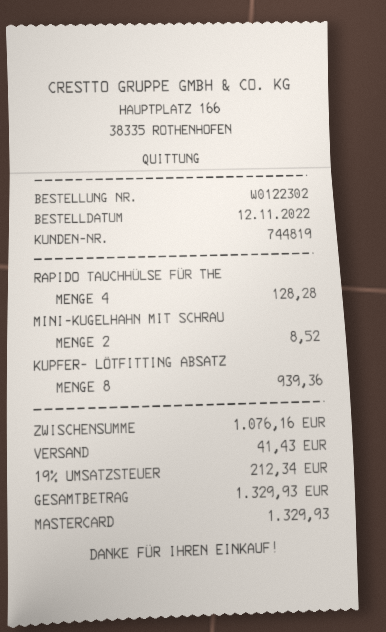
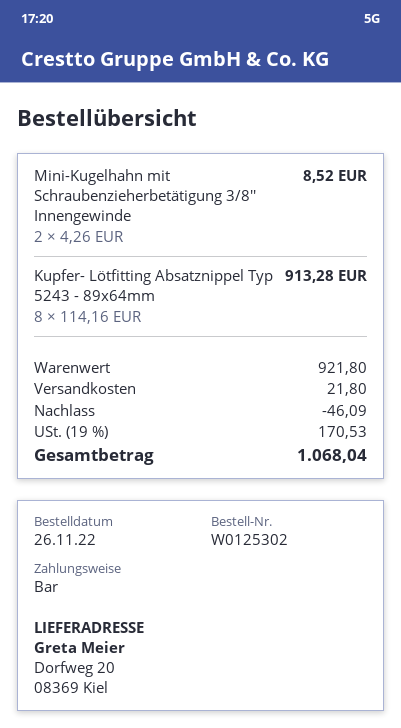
order number: W0122302 -> W0125302
order date: 2022-11-12 -> 2022-11-26
payment method: Mastercard -> cash
RAPIDO TAUCHHÜLSE FÜR THE: 4 for 128.28 -> none
KUPFER- LÖTFITTING ABSATZ: 8 for 939.36 -> 8 for 913.28
subtotal: 1076.16 -> 921.80
discount: none -> 46.09
shipping: 41.43 -> 21.80
tax: 19% = 212.34 -> 19% = 170.53
total: 1329.93 -> 1068.04

